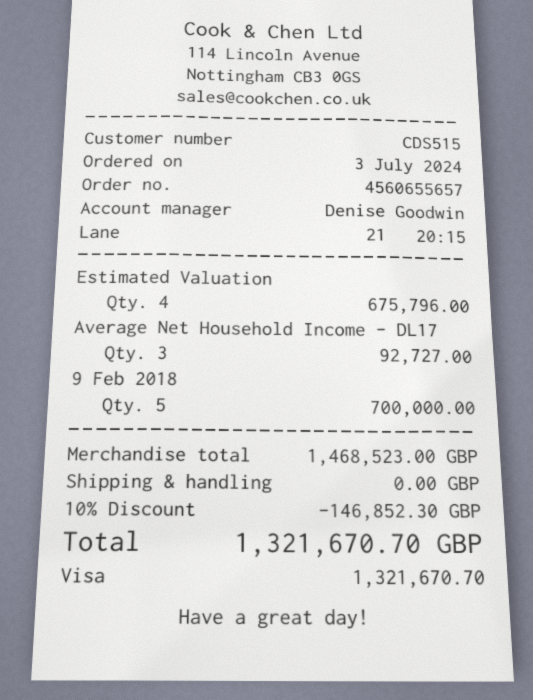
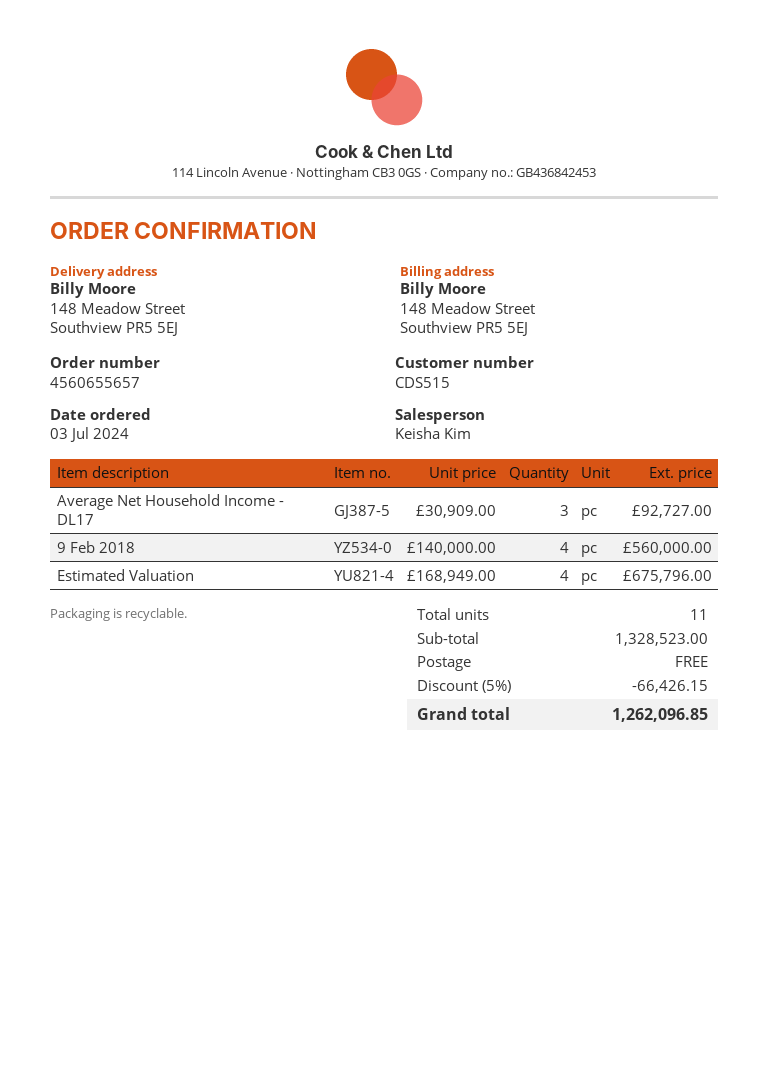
sales rep: Denise Goodwin -> Keisha Kim
9 Feb 2018: 5 for 700000.00 -> 4 for 560000.00
subtotal: 1468523.00 -> 1328523.00
discount: 10% = 146852.30 -> 5% = 66426.15
total: 1321670.70 -> 1262096.85

